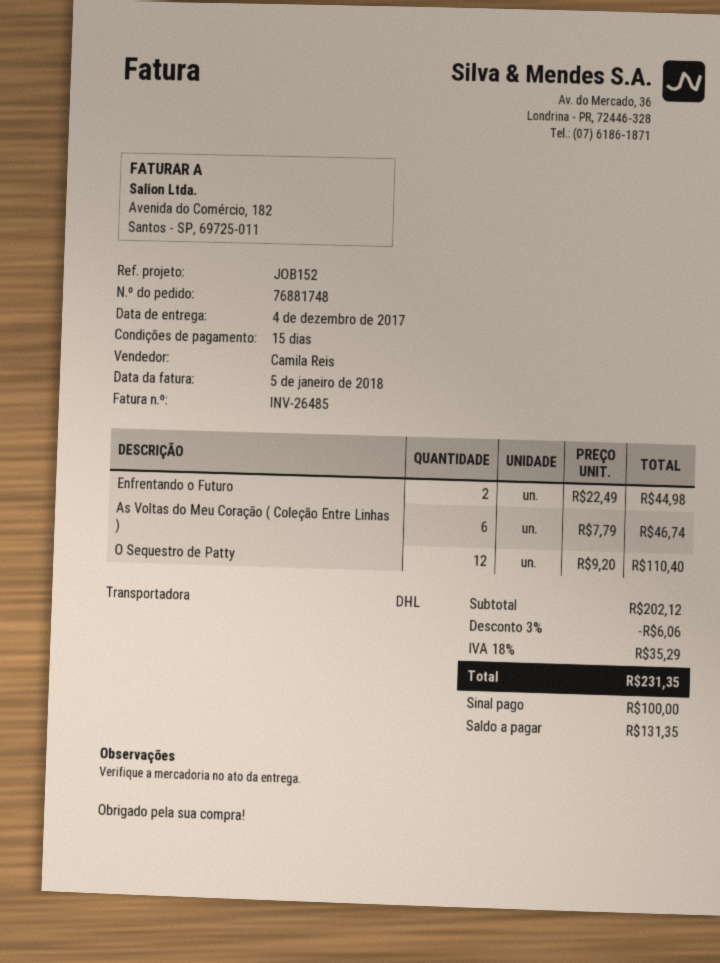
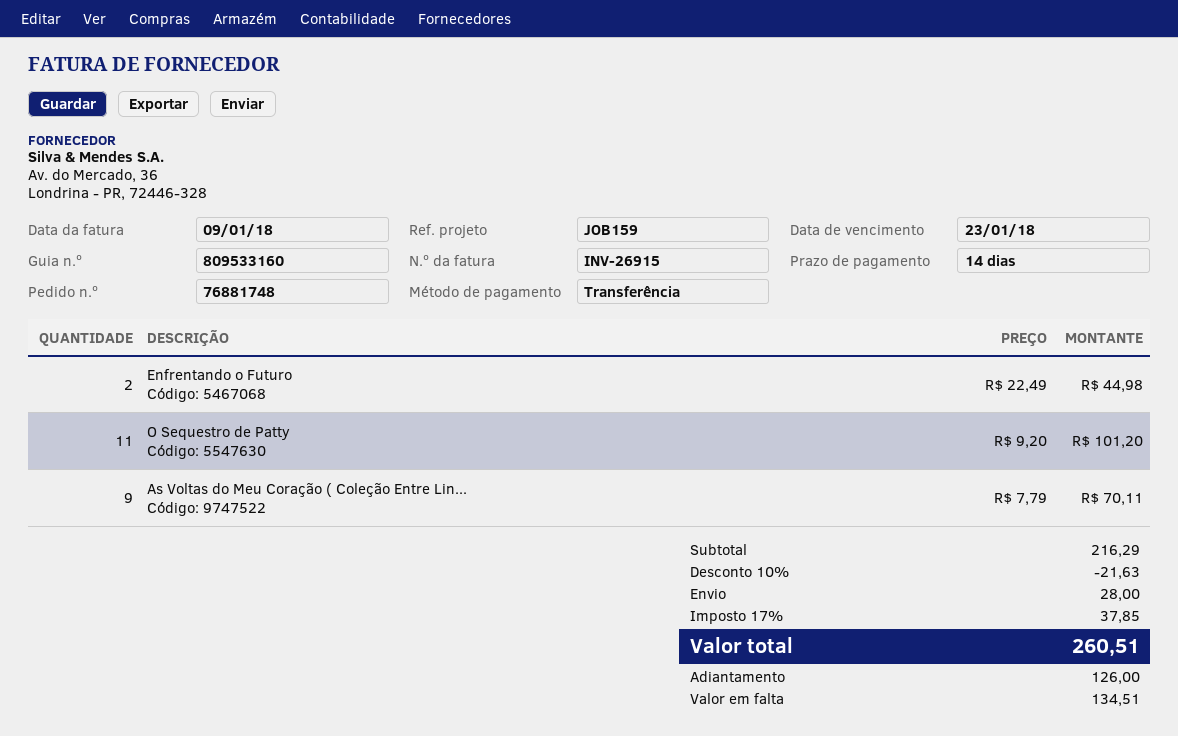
invoice number: INV-26485 -> INV-26915
invoice date: 2018-01-05 -> 2018-01-09
payment terms: 15 days -> 14 days
reference: JOB152 -> JOB159
As Voltas do Meu Coração ( Coleção Entre Linhas ): 6 x 7.79 = 46.74 -> 9 x 7.79 = 70.11
O Sequestro de Patty: 12 x 9.20 = 110.40 -> 11 x 9.20 = 101.20
subtotal: 202.12 -> 216.29
discount: 3% = 6.06 -> 10% = 21.63
shipping: none -> 28.00
tax: 18% = 35.29 -> 17% = 37.85
total: 231.35 -> 260.51
deposit: 100.00 -> 126.00
balance: 131.35 -> 134.51

